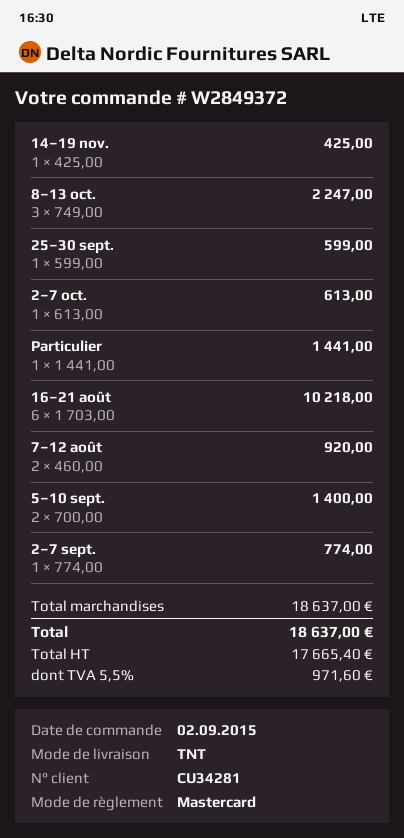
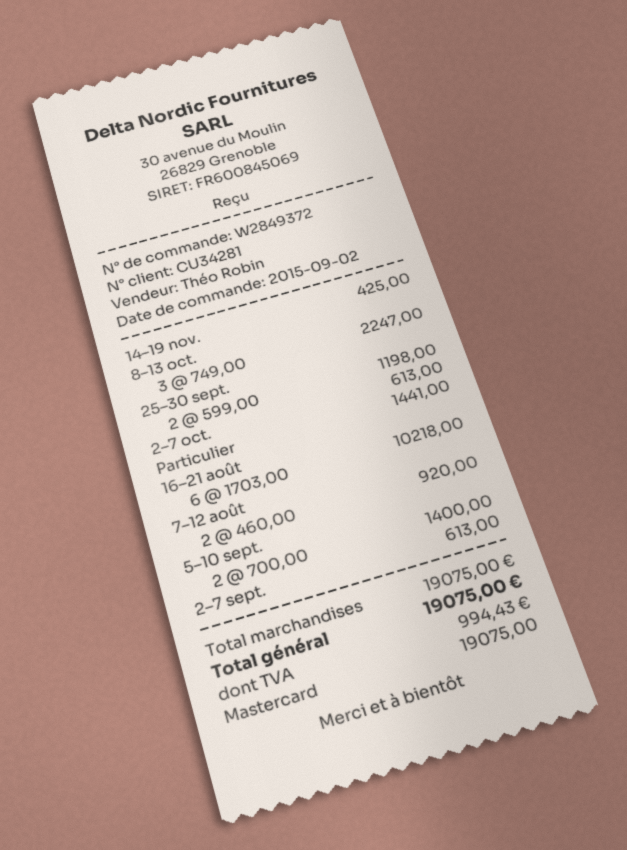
25–30 sept.: 1 x 599.00 = 599.00 -> 2 x 599.00 = 1198.00
2–7 sept.: 1 x 774.00 = 774.00 -> 1 x 613.00 = 613.00
subtotal: 18637.00 -> 19075.00
tax: 971.60 -> 994.43
total: 18637.00 -> 19075.00

